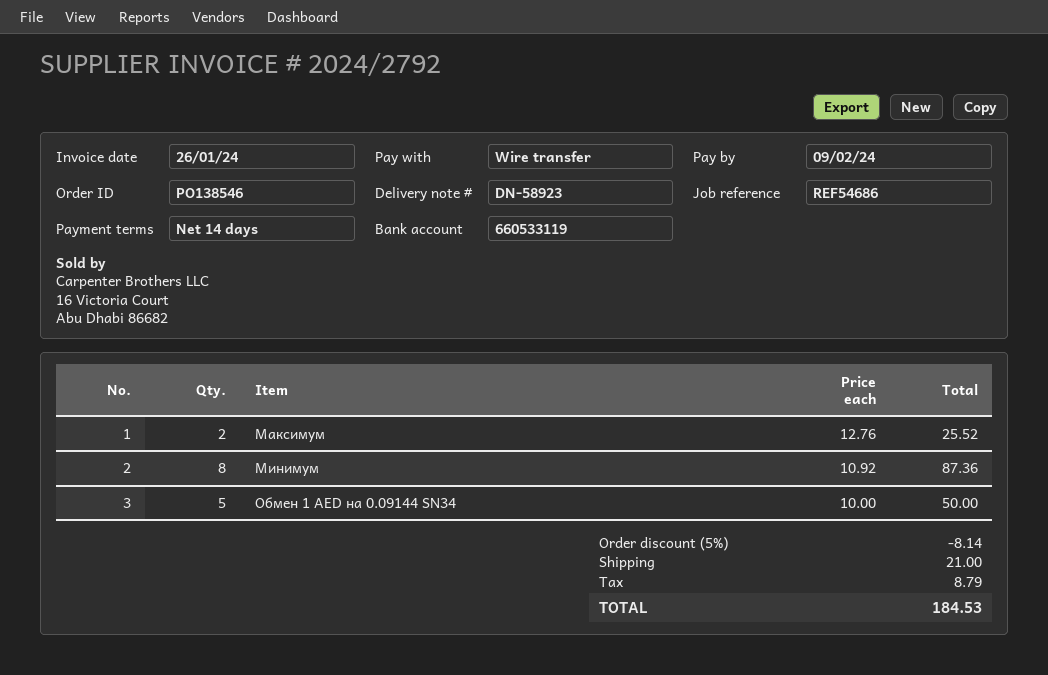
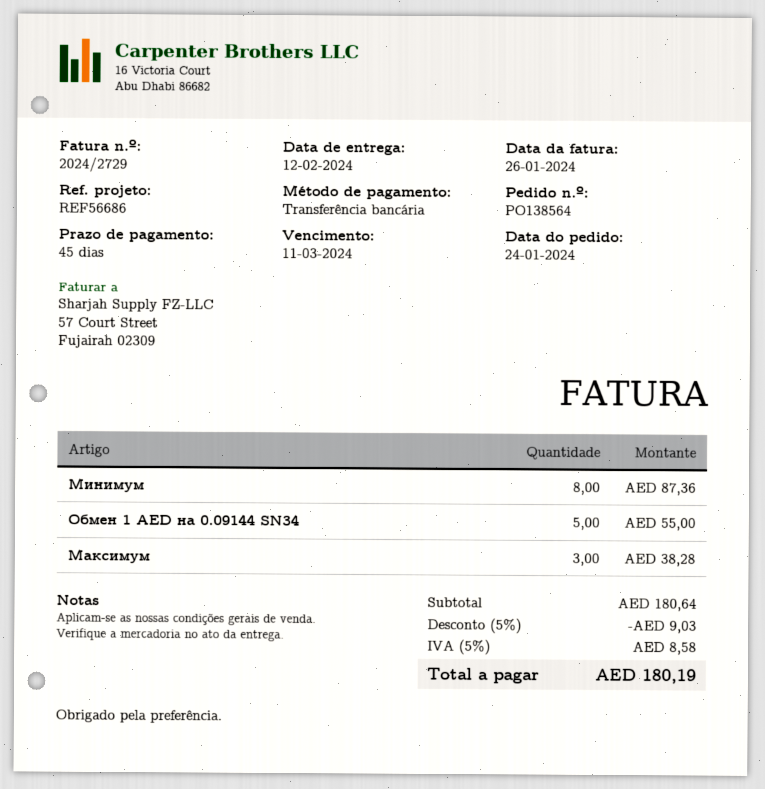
order number: PO138546 -> PO138564
invoice number: 2024/2792 -> 2024/2729
payment terms: 14 days -> 45 days
due date: 2024-02-09 -> 2024-03-11
reference: REF54686 -> REF56686
Максимум: 2 for 25.52 -> 3 for 38.28
Обмен 1 AED на 0.09144 SN34: 5 for 50.00 -> 5 for 55.00
discount: 5% = 8.14 -> 5% = 9.03
shipping: 21.00 -> none
tax: 8.79 -> 8.58
total: 184.53 -> 180.19

